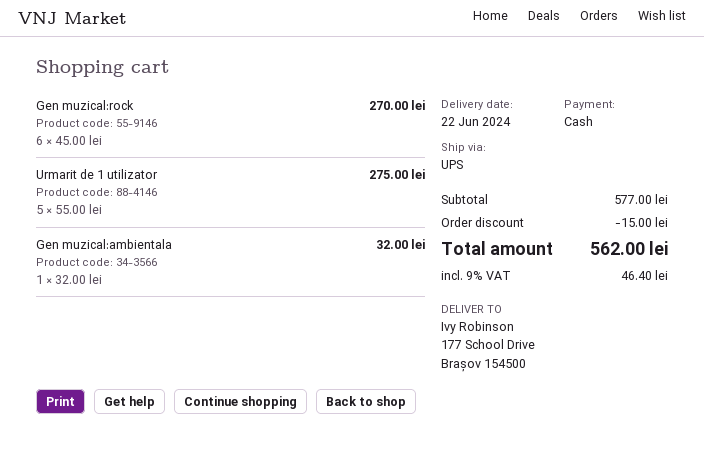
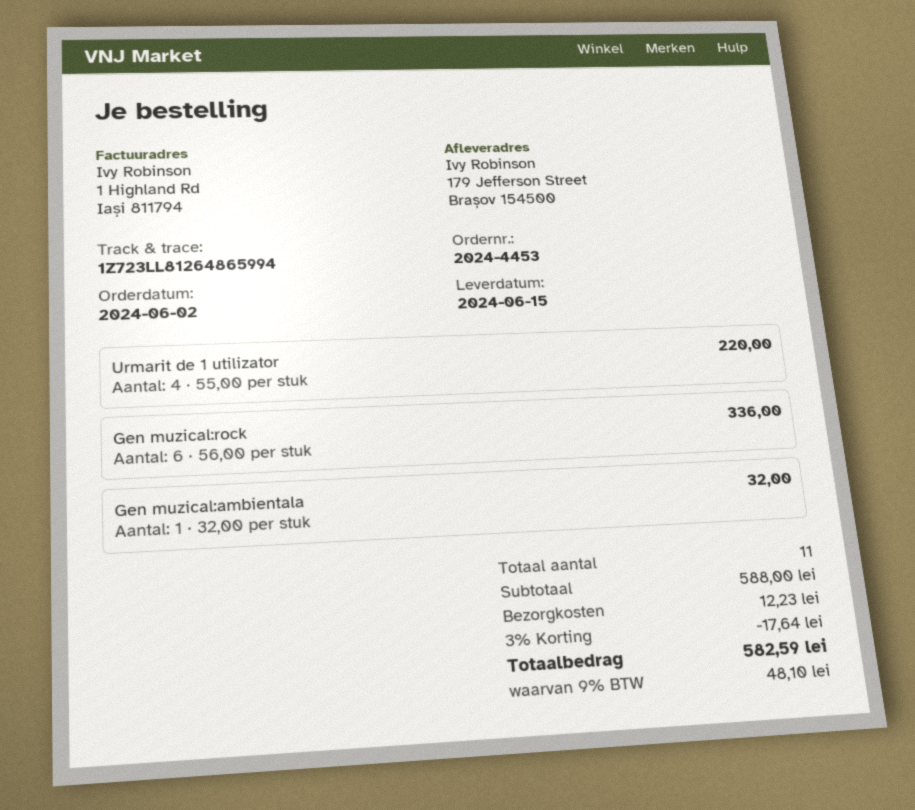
delivery date: 2024-06-22 -> 2024-06-15
ship to: 177 School Drive, Brașov 154500 -> 179 Jefferson Street, Brașov 154500
Gen muzical:rock: 6 x 45.00 = 270.00 -> 6 x 56.00 = 336.00
Urmarit de 1 utilizator: 5 x 55.00 = 275.00 -> 4 x 55.00 = 220.00
subtotal: 577.00 -> 588.00
discount: 15.00 -> 17.64
shipping: none -> 12.23
tax: 9% = 46.40 -> 9% = 48.10
total: 562.00 -> 582.59

